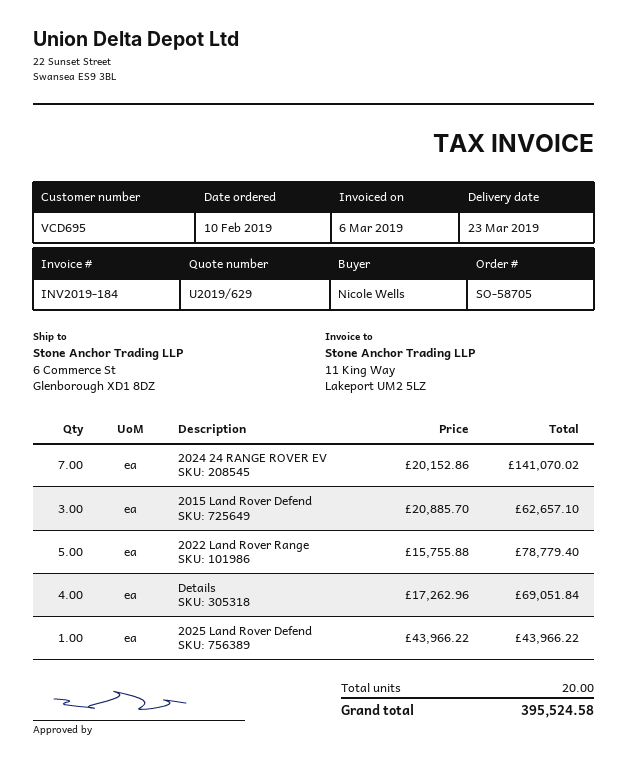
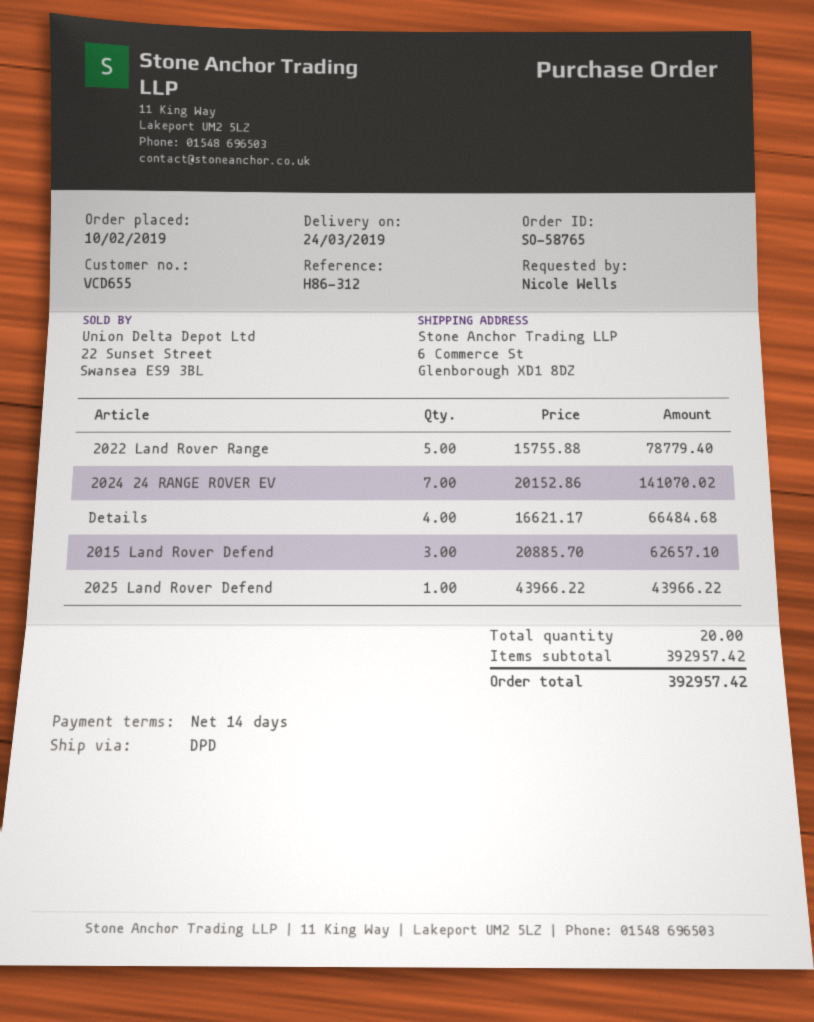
order number: SO-58705 -> SO-58765
delivery date: 2019-03-23 -> 2019-03-24
customer number: VCD695 -> VCD655
Details: 4 x 17262.96 = 69051.84 -> 4 x 16621.17 = 66484.68
total: 395524.58 -> 392957.42

